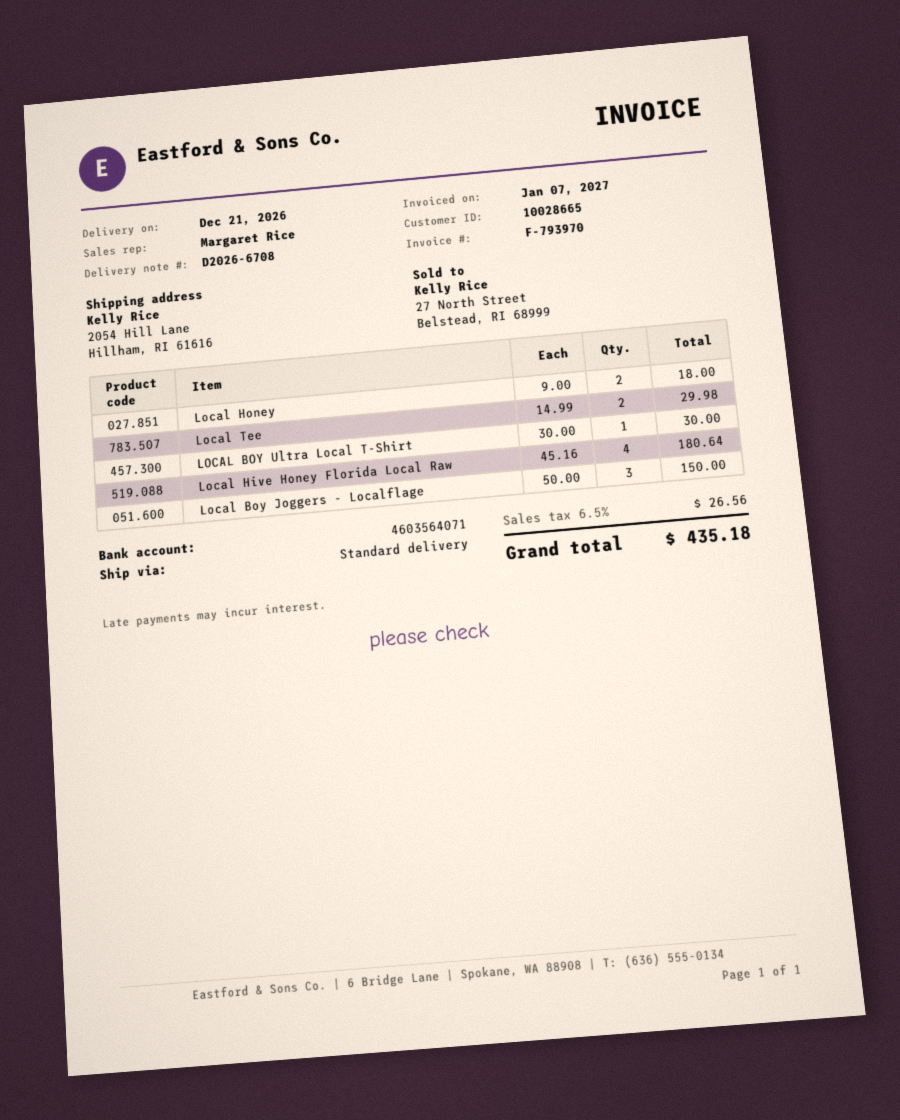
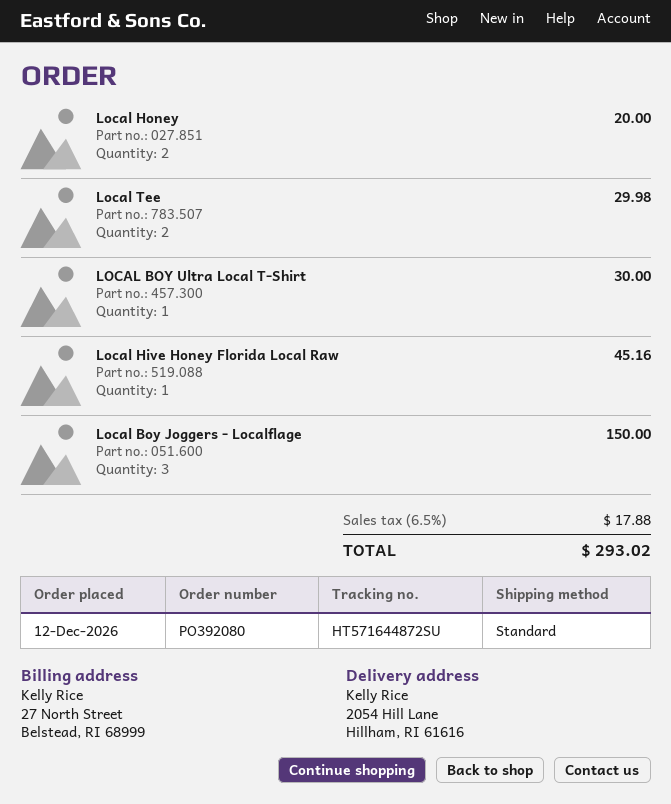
Local Honey: 2 for 18.00 -> 2 for 20.00
Local Hive Honey Florida Local Raw: 4 for 180.64 -> 1 for 45.16
tax: 6.5% = 26.56 -> 6.5% = 17.88
total: 435.18 -> 293.02

